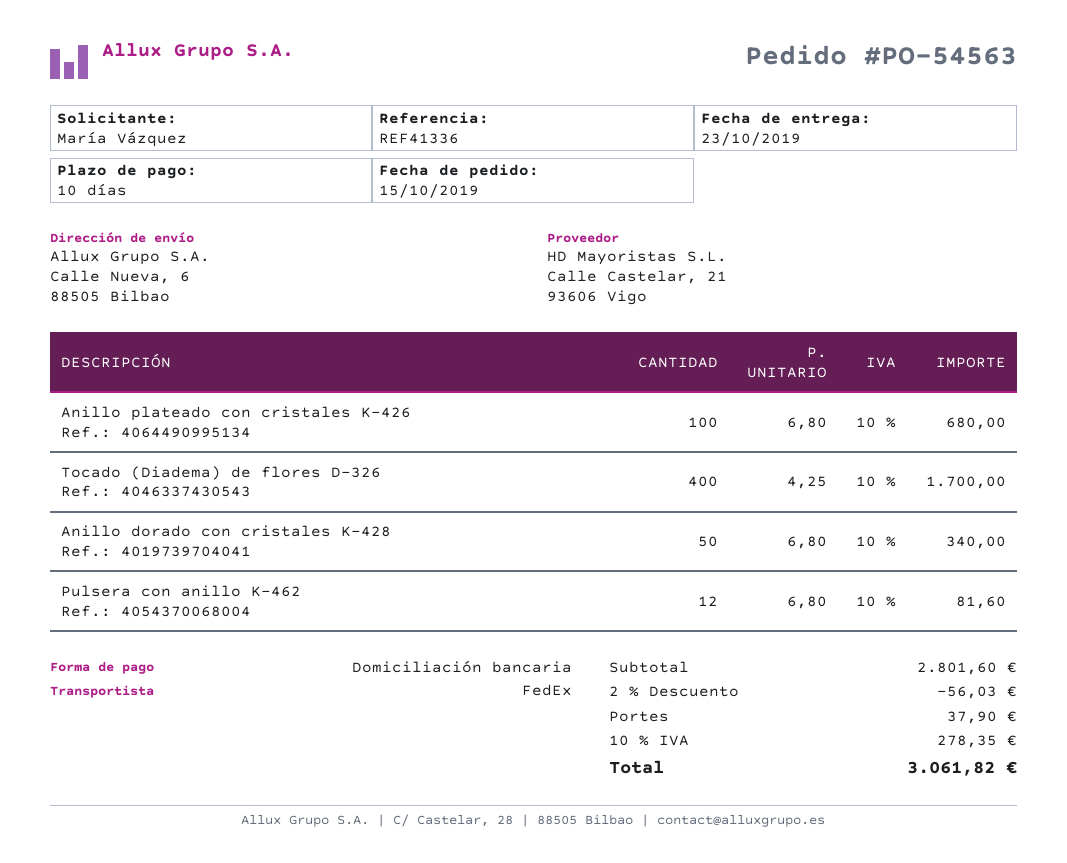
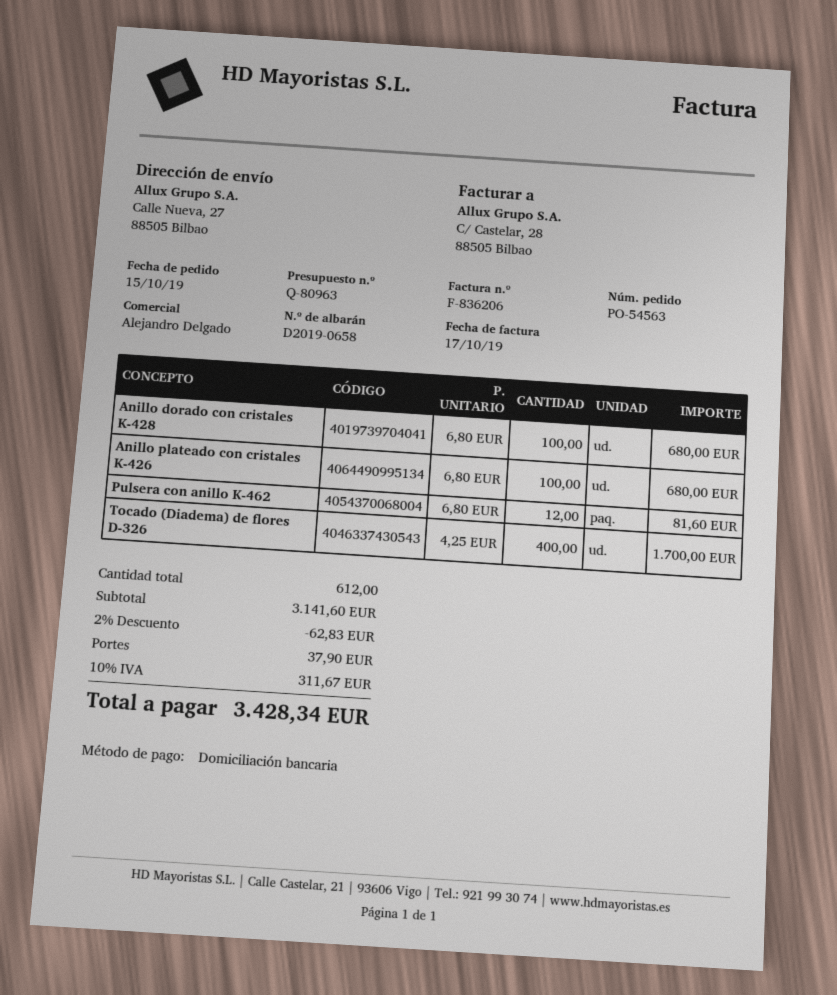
ship to: Calle Nueva, 6, 88505 Bilbao -> Calle Nueva, 27, 88505 Bilbao
Anillo dorado con cristales K-428: 50 x 6.80 = 340.00 -> 100 x 6.80 = 680.00
subtotal: 2801.60 -> 3141.60
discount: 2% = 56.03 -> 2% = 62.83
tax: 10% = 278.35 -> 10% = 311.67
total: 3061.82 -> 3428.34

